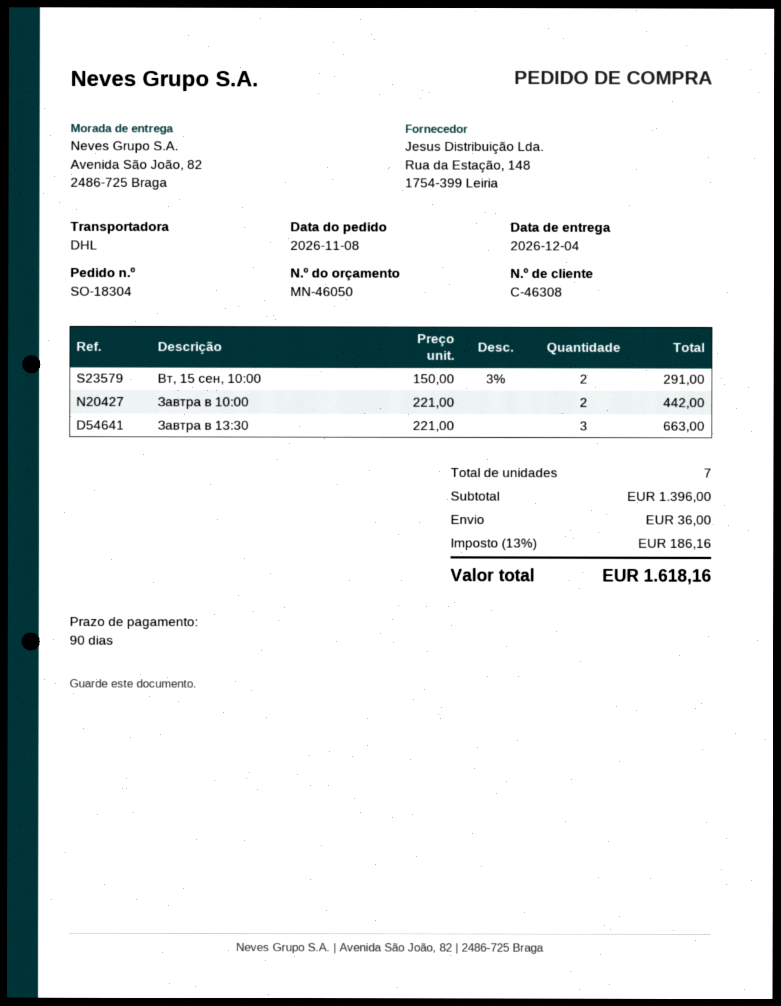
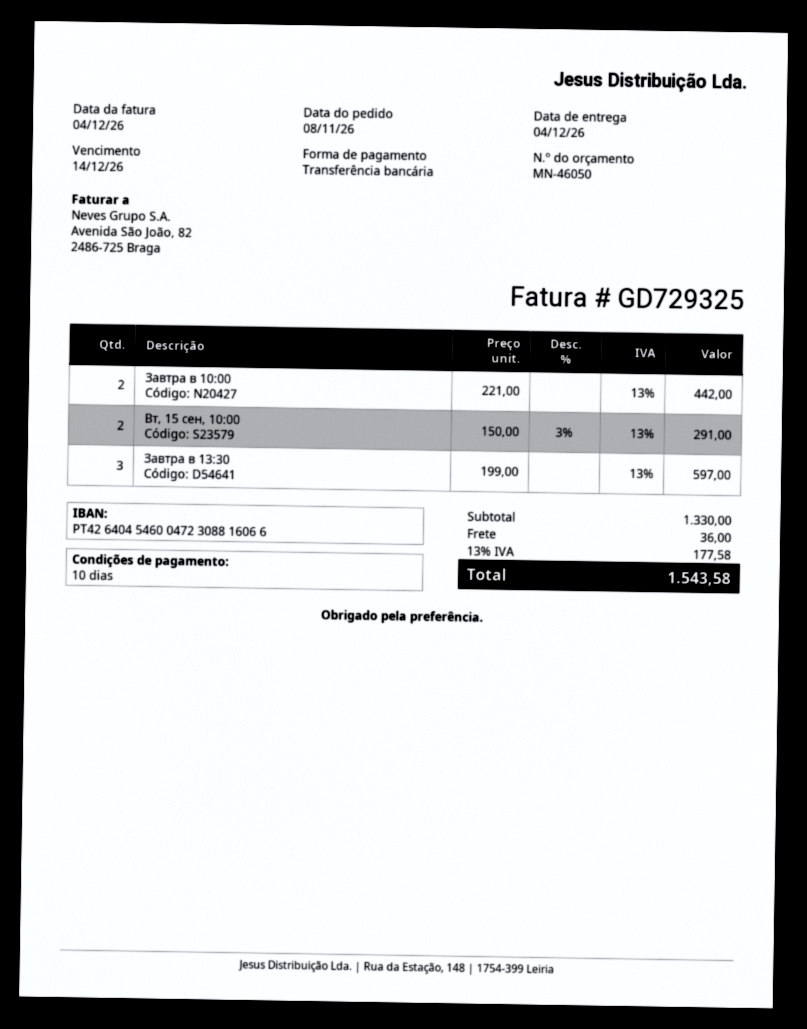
payment terms: 90 days -> 10 days
Завтра в 13:30: 3 x 221.00 = 663.00 -> 3 x 199.00 = 597.00
subtotal: 1396.00 -> 1330.00
tax: 13% = 186.16 -> 13% = 177.58
total: 1618.16 -> 1543.58

